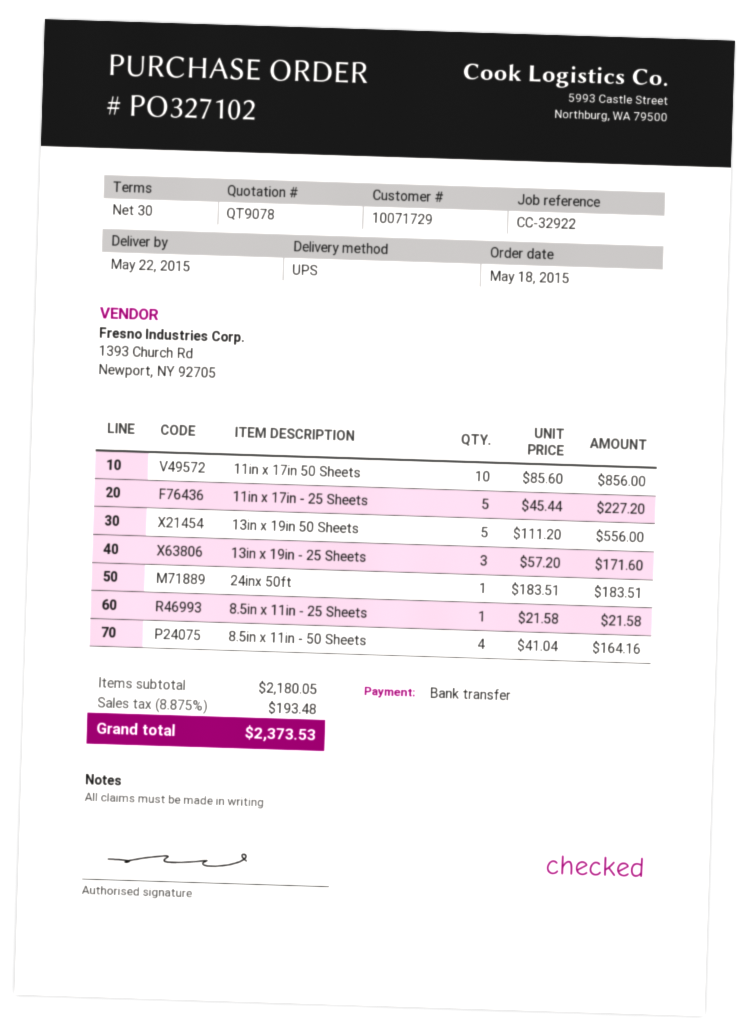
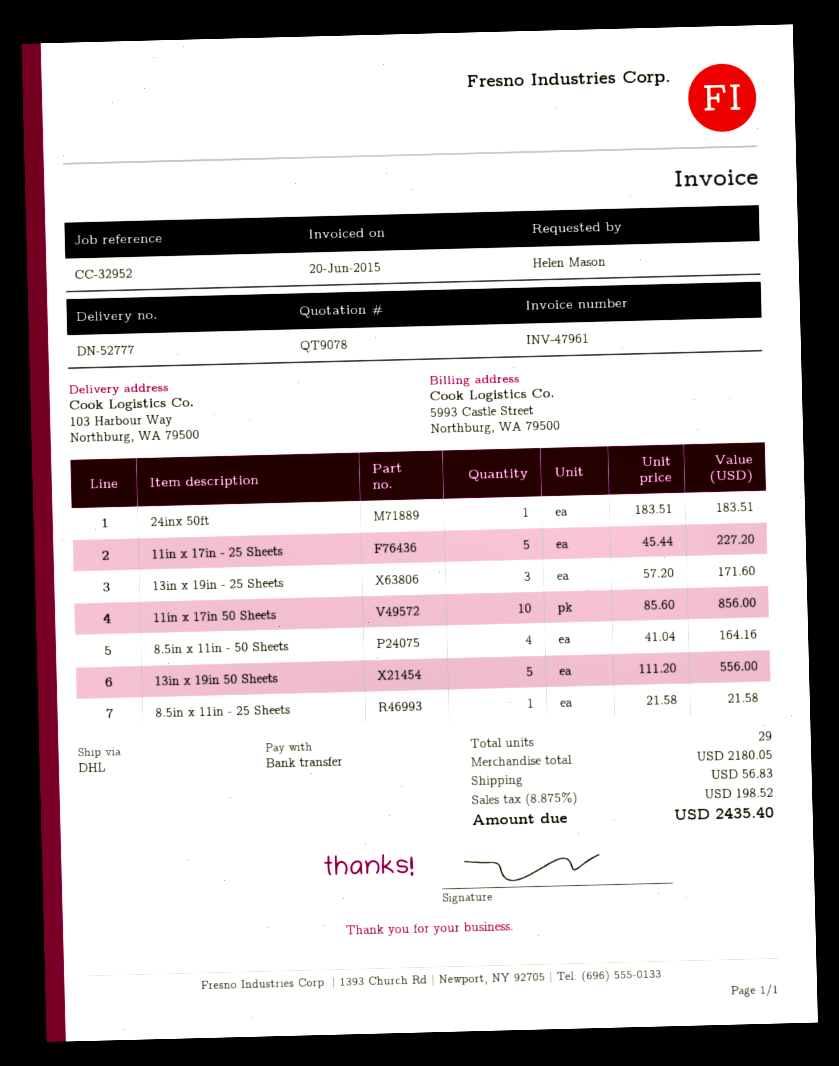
reference: CC-32922 -> CC-32952
shipping method: UPS -> DHL
shipping: none -> 56.83
tax: 8.875% = 193.48 -> 8.875% = 198.52
total: 2373.53 -> 2435.40

